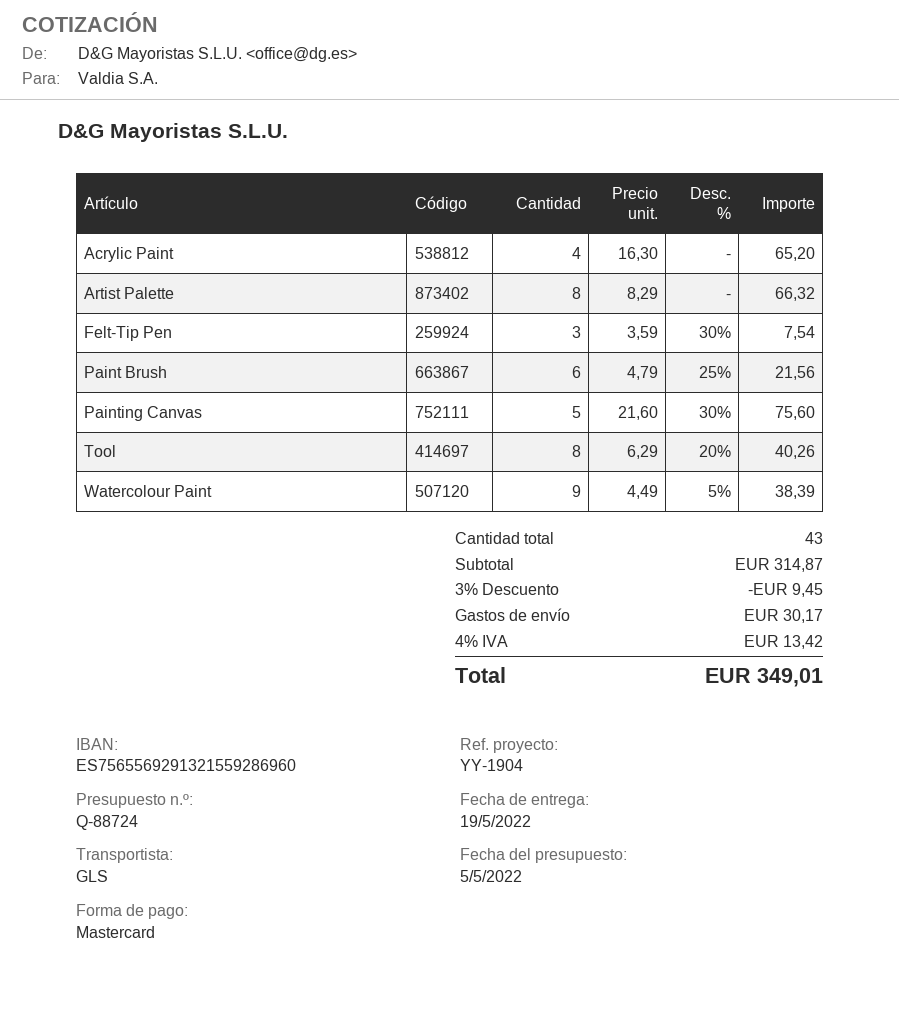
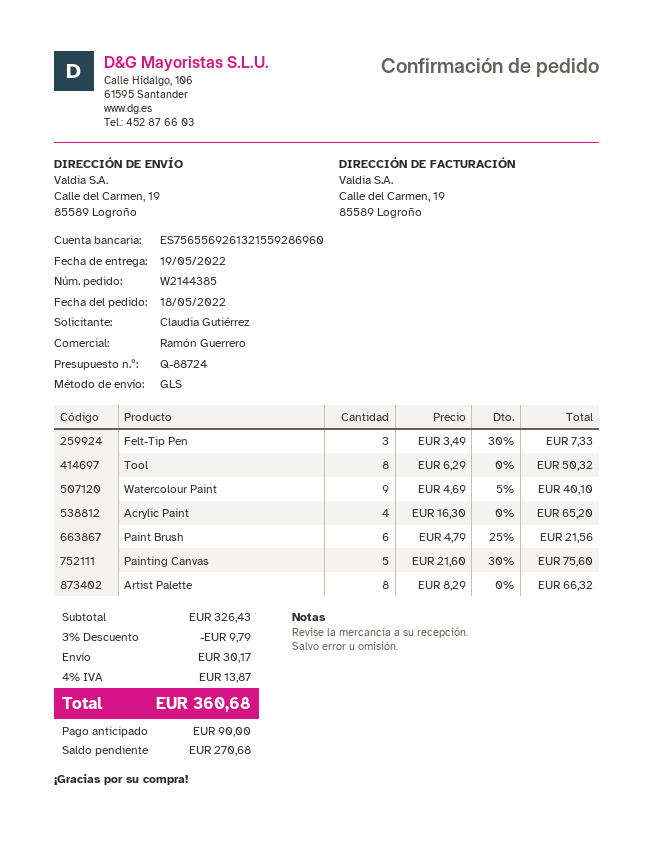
bank account: ES7565569291321559286960 -> ES7565569261321559286960
Felt-Tip Pen: 3 x 3.59 - 30% = 7.54 -> 3 x 3.49 - 30% = 7.33
Tool: 8 x 6.29 - 20% = 40.26 -> 8 x 6.29 = 50.32
Watercolour Paint: 9 x 4.49 - 5% = 38.39 -> 9 x 4.69 - 5% = 40.10
subtotal: 314.87 -> 326.43
discount: 3% = 9.45 -> 3% = 9.79
tax: 4% = 13.42 -> 4% = 13.87
total: 349.01 -> 360.68

